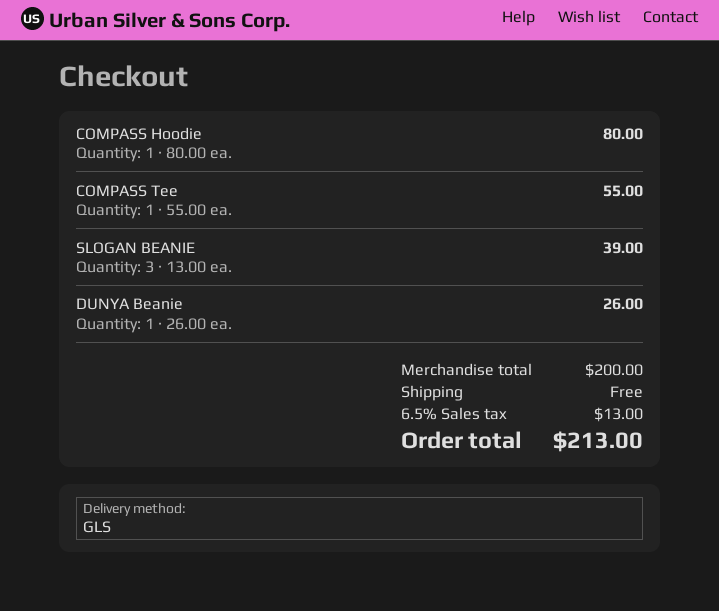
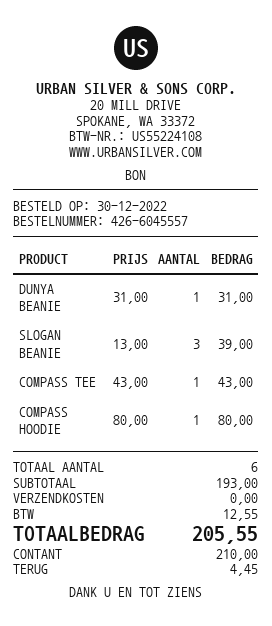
COMPASS Tee: 1 x 55.00 = 55.00 -> 1 x 43.00 = 43.00
DUNYA Beanie: 1 x 26.00 = 26.00 -> 1 x 31.00 = 31.00
subtotal: 200.00 -> 193.00
tax: 13.00 -> 12.55
total: 213.00 -> 205.55

